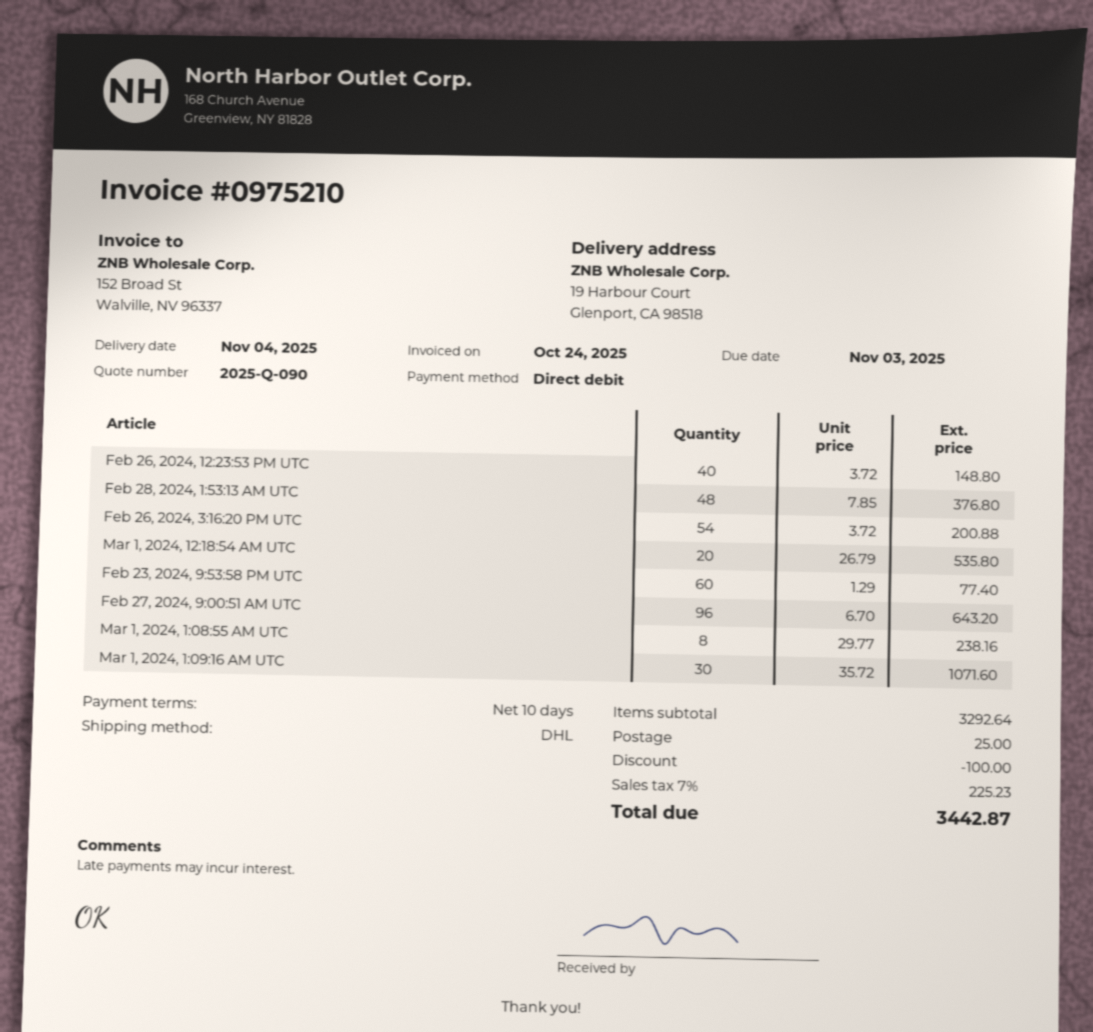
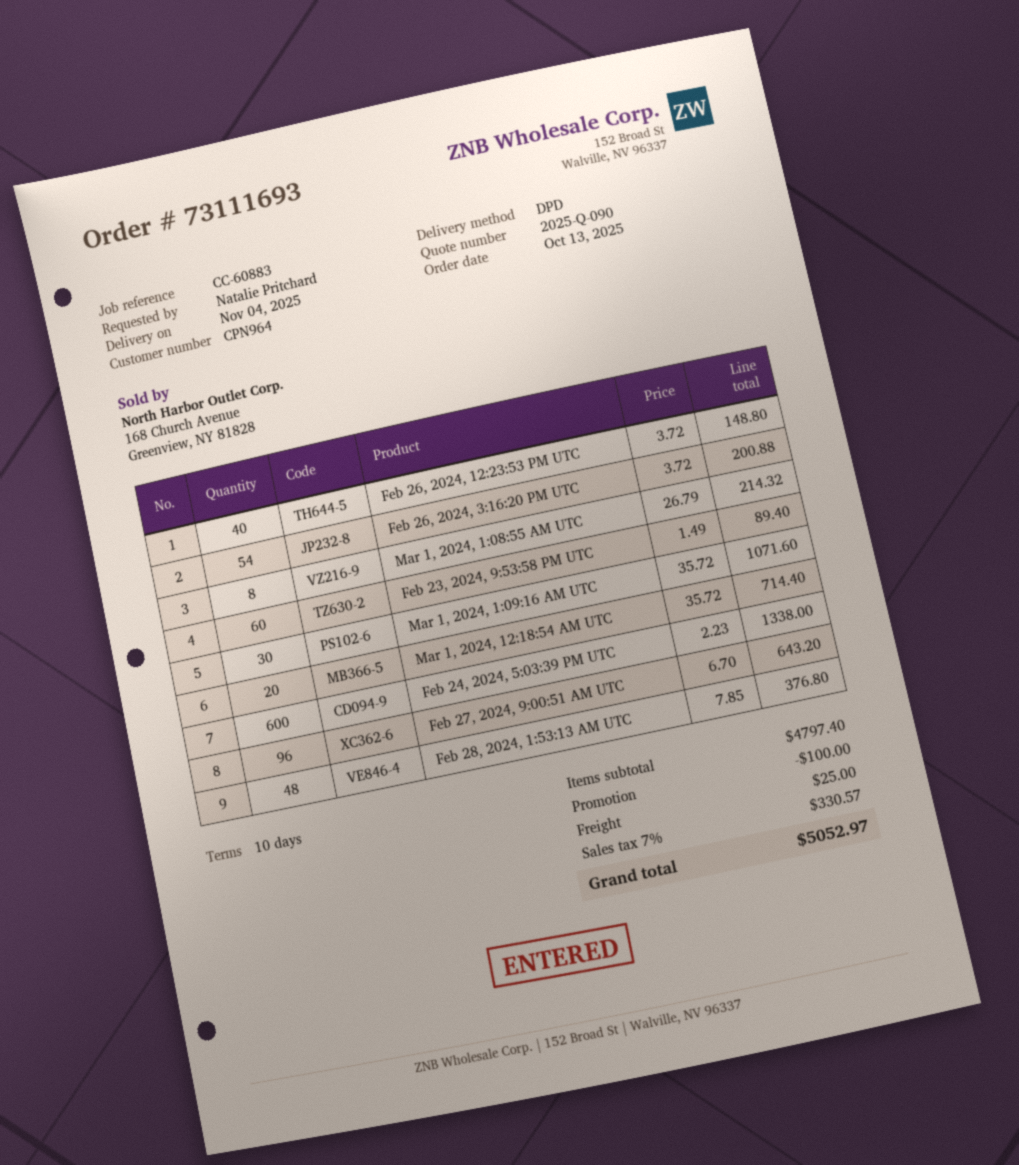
shipping method: DHL -> DPD
Mar 1, 2024, 12:18:54 AM UTC: 20 x 26.79 = 535.80 -> 20 x 35.72 = 714.40
Feb 23, 2024, 9:53:58 PM UTC: 60 x 1.29 = 77.40 -> 60 x 1.49 = 89.40
Mar 1, 2024, 1:08:55 AM UTC: 8 x 29.77 = 238.16 -> 8 x 26.79 = 214.32
Feb 24, 2024, 5:03:39 PM UTC: none -> 600 x 2.23 = 1338.00
subtotal: 3292.64 -> 4797.40
tax: 7% = 225.23 -> 7% = 330.57
total: 3442.87 -> 5052.97

